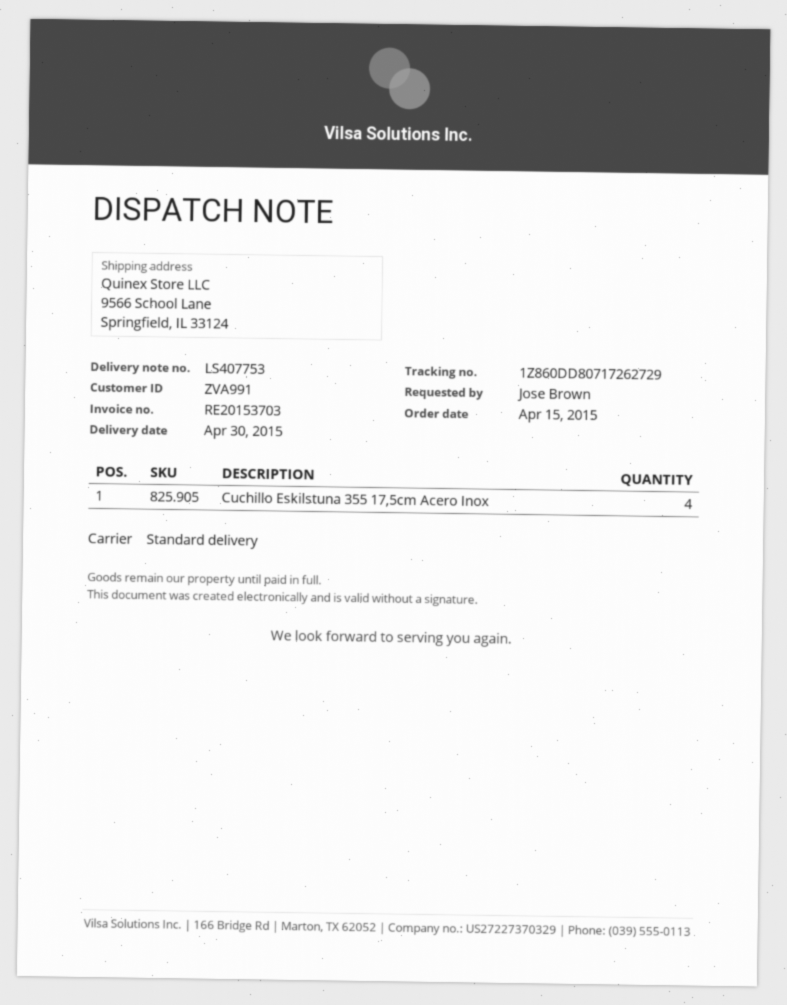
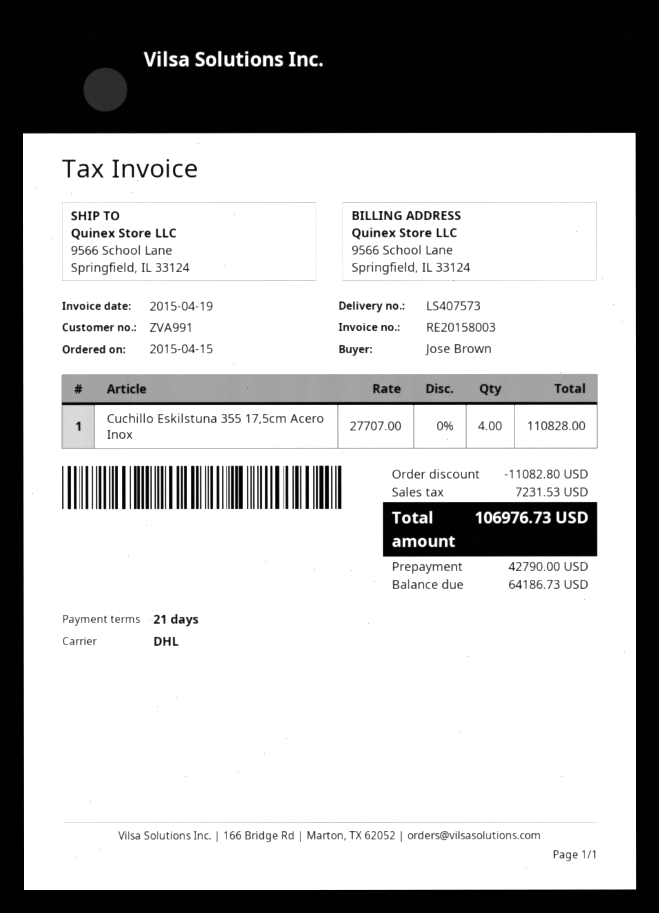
delivery note number: LS407753 -> LS407573
invoice number: RE20153703 -> RE20158003
shipping method: standard -> DHL

